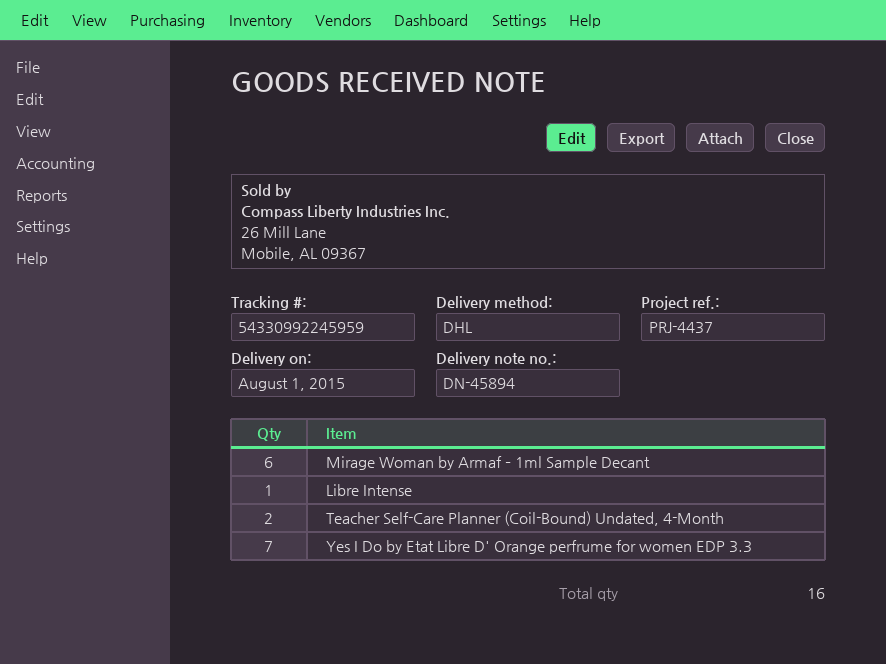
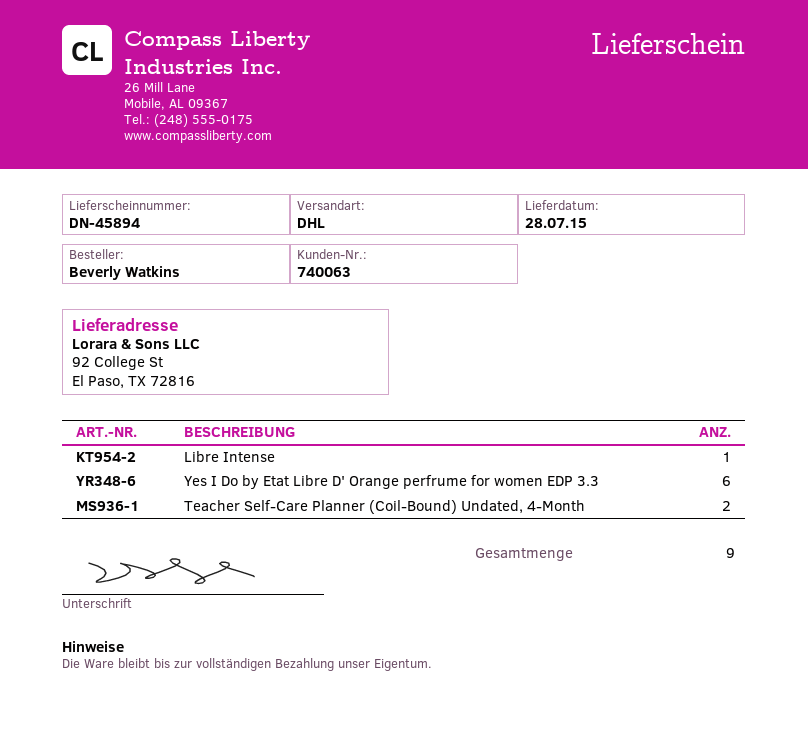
delivery date: 2015-08-01 -> 2015-07-28
Mirage Woman by Armaf – 1ml Sample Decant: 6 -> none
Yes I Do by Etat Libre D' Orange perfrume for women EDP 3.3: 7 -> 6
total quantity: 16 -> 9

